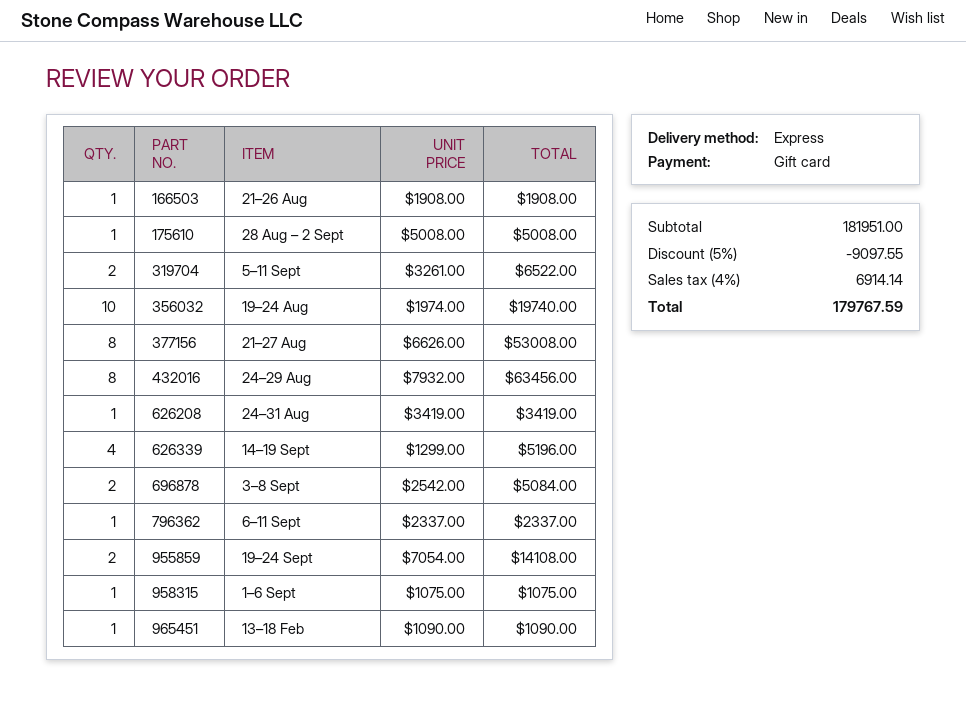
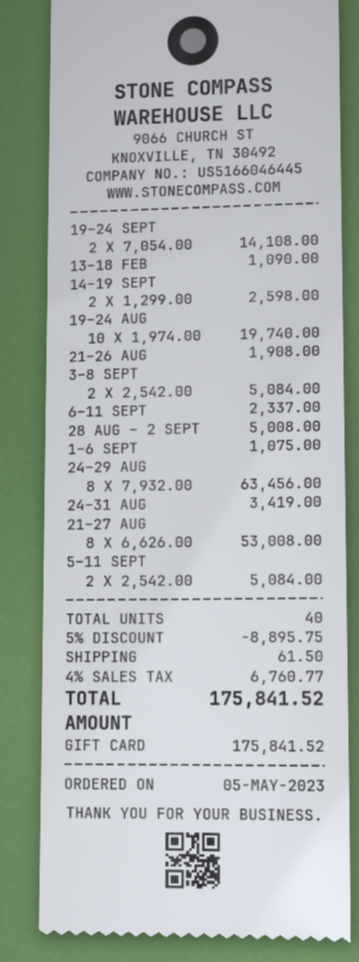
5–11 Sept: 2 x 3261.00 = 6522.00 -> 2 x 2542.00 = 5084.00
14–19 Sept: 4 x 1299.00 = 5196.00 -> 2 x 1299.00 = 2598.00
discount: 5% = 9097.55 -> 5% = 8895.75
shipping: none -> 61.50
tax: 4% = 6914.14 -> 4% = 6760.77
total: 179767.59 -> 175841.52

